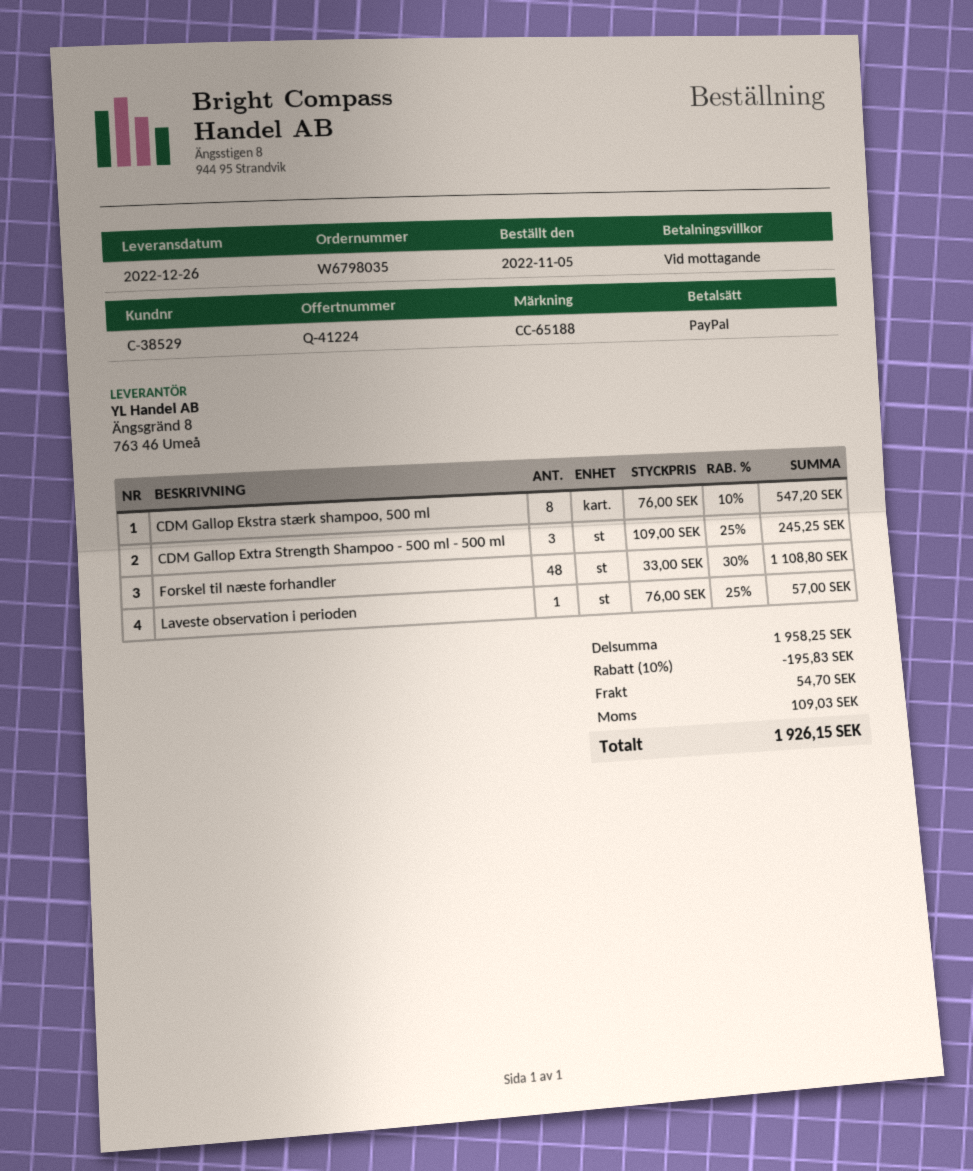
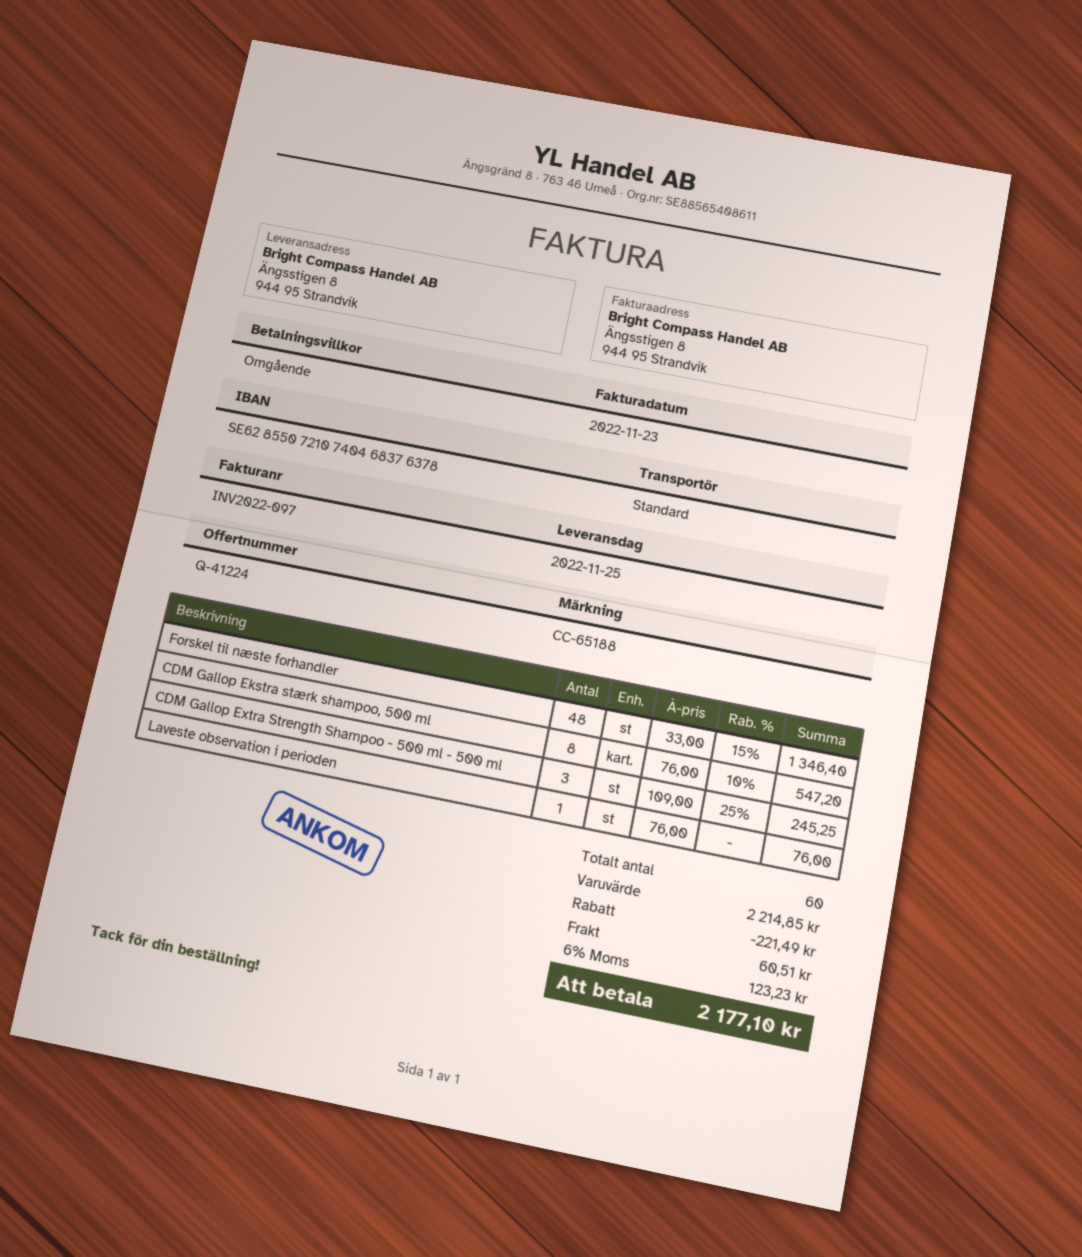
delivery date: 2022-12-26 -> 2022-11-25
Forskel til næste forhandler: 48 x 33.00 - 30% = 1108.80 -> 48 x 33.00 - 15% = 1346.40
Laveste observation i perioden: 1 x 76.00 - 25% = 57.00 -> 1 x 76.00 = 76.00
subtotal: 1958.25 -> 2214.85
discount: 195.83 -> 221.49
shipping: 54.70 -> 60.51
tax: 109.03 -> 123.23
total: 1926.15 -> 2177.10

